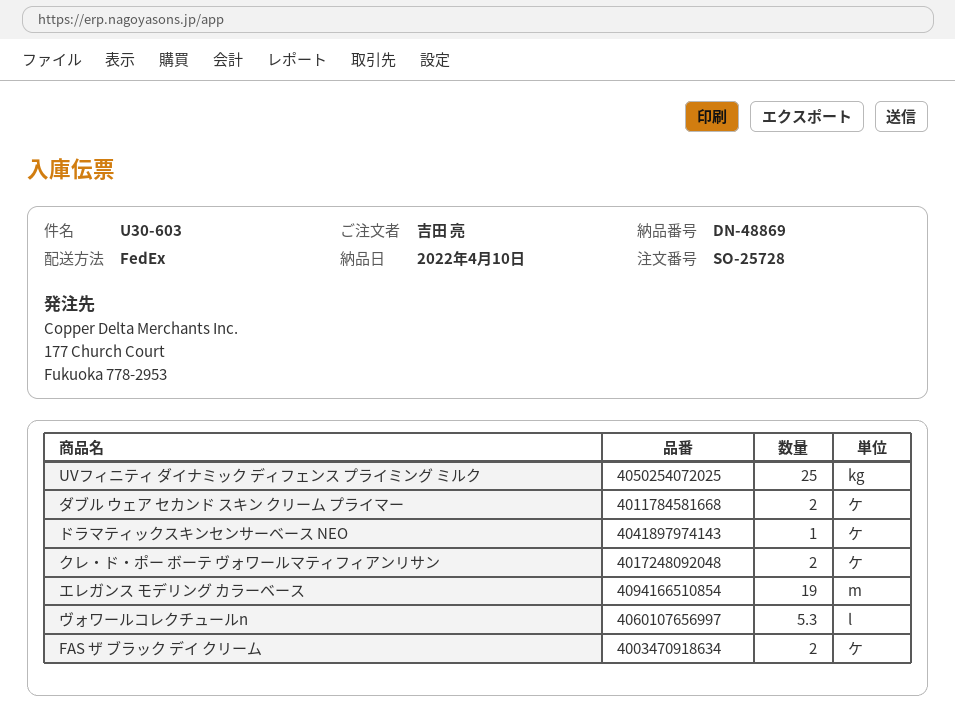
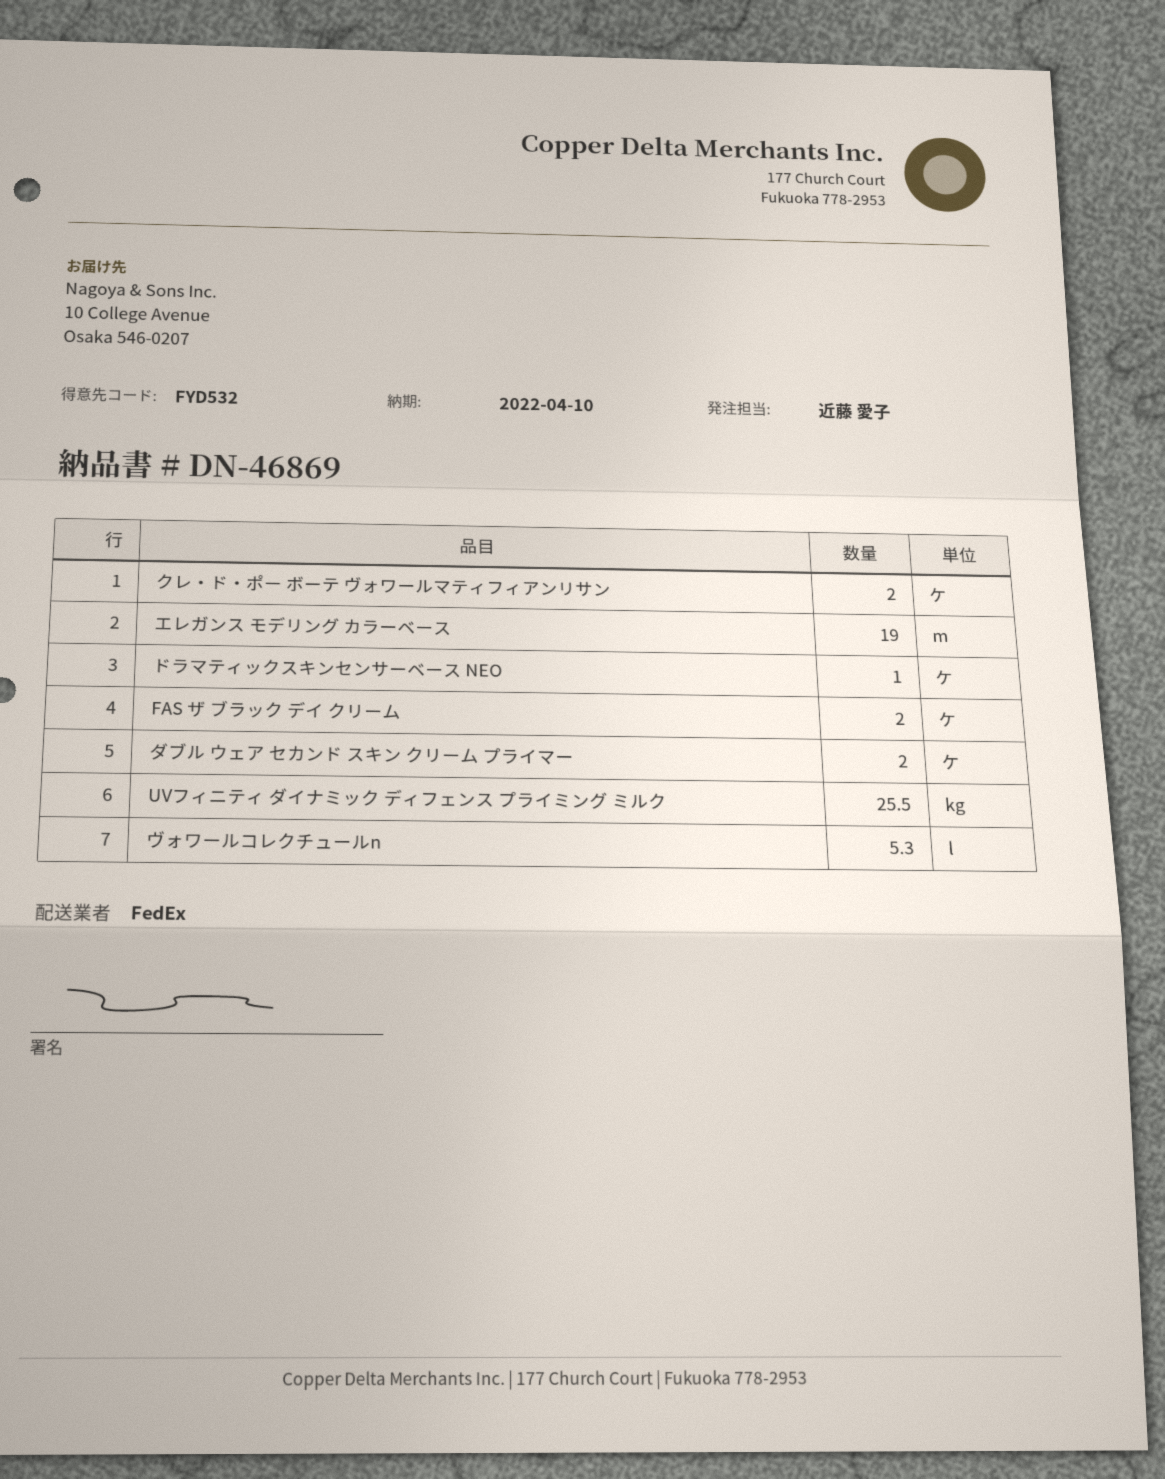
delivery note number: DN-48869 -> DN-46869
ordered by: 吉田 亮 -> 近藤 愛子
UVフィニティ ダイナミック ディフェンス プライミング ミルク: 25 -> 25.5

